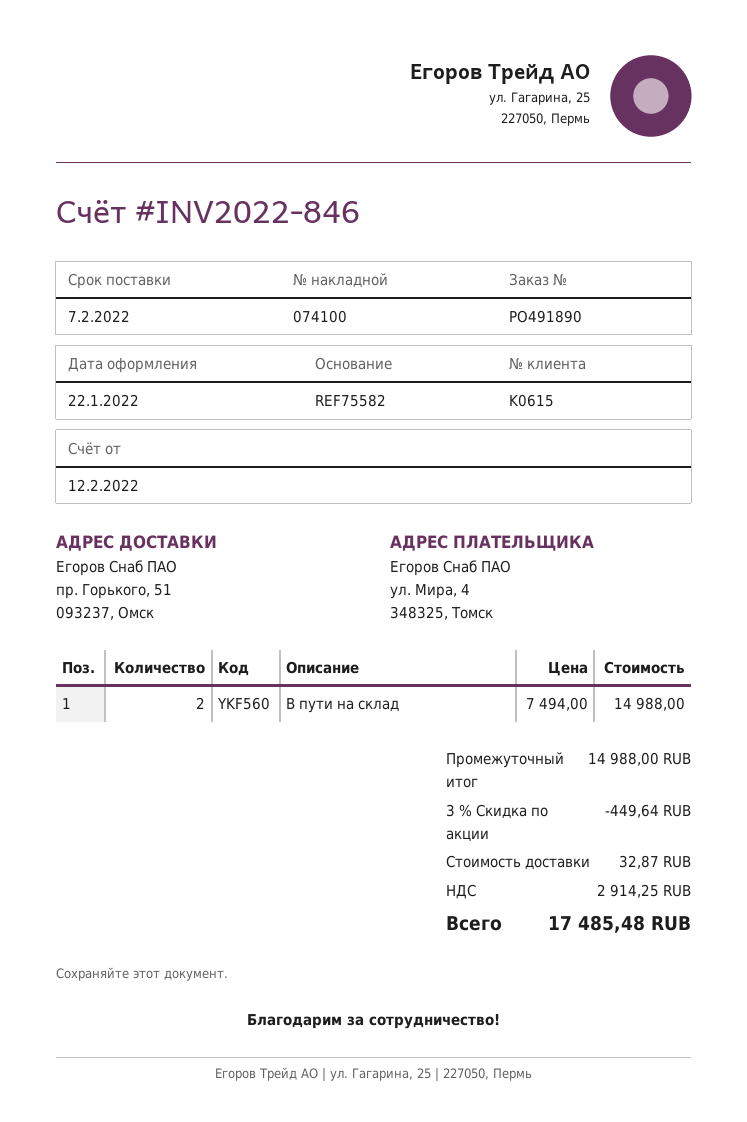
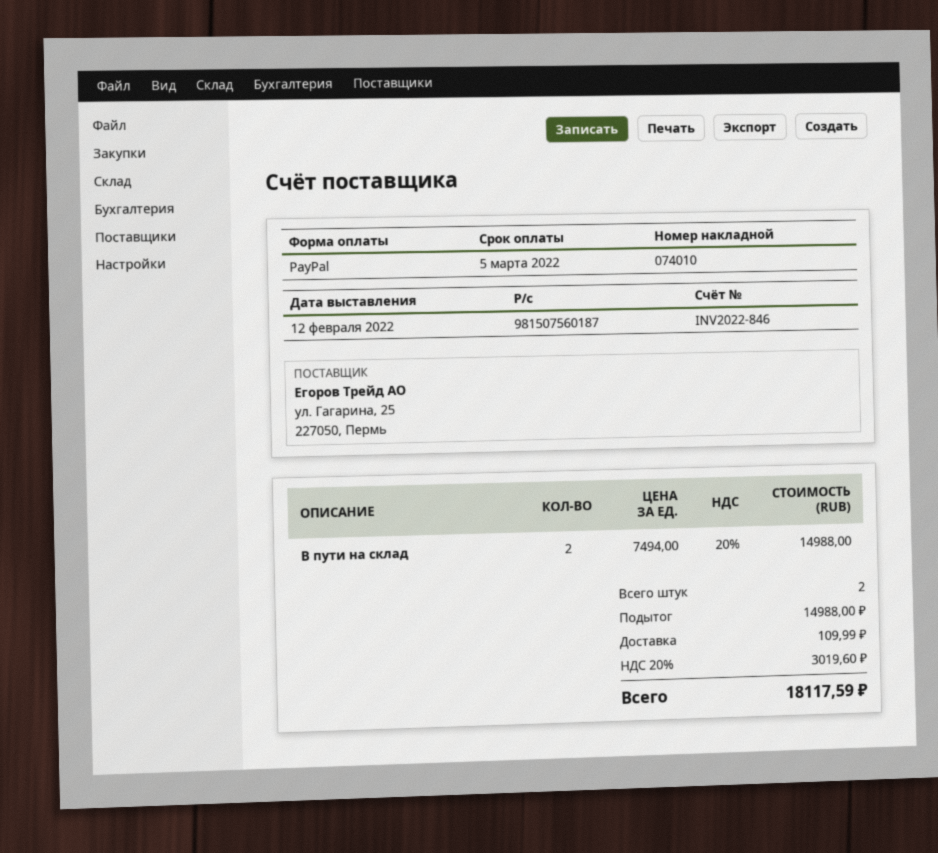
delivery note number: 074100 -> 074010
discount: 3% = 449.64 -> none
shipping: 32.87 -> 109.99
tax: 2914.25 -> 3019.60
total: 17485.48 -> 18117.59

